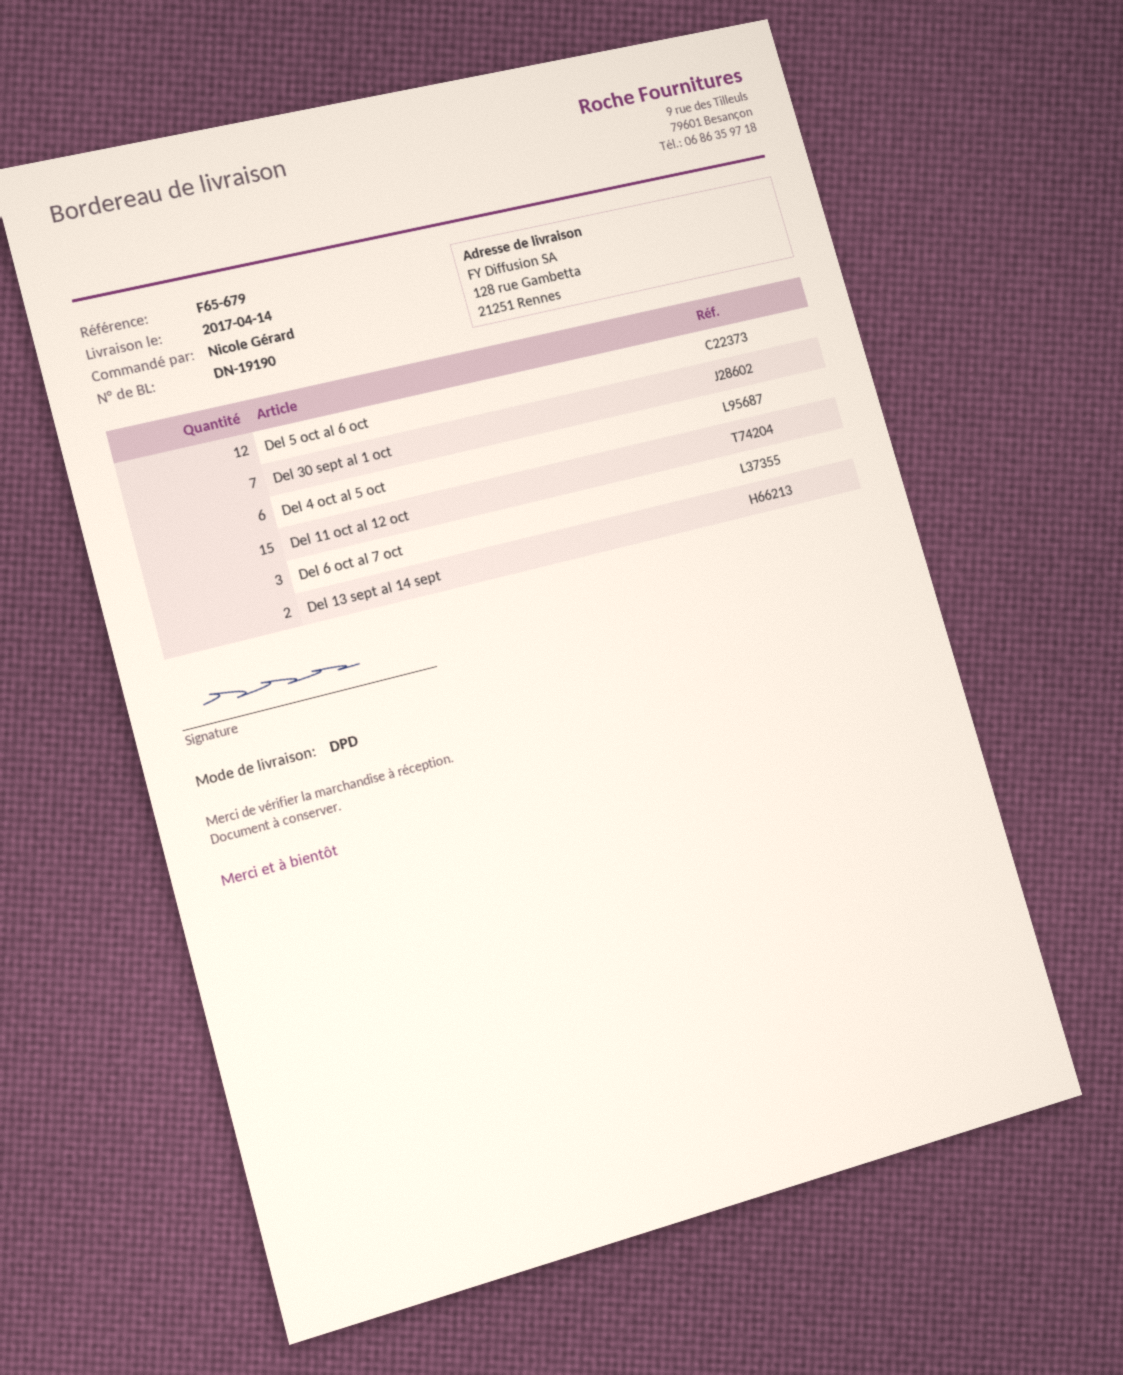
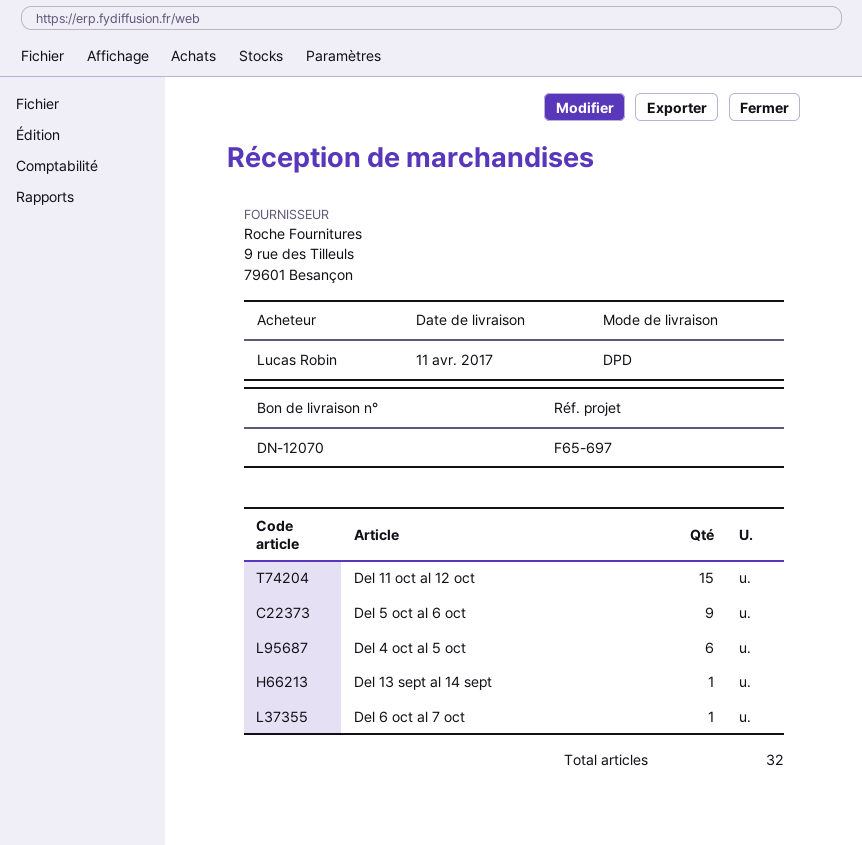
delivery note number: DN-19190 -> DN-12070
delivery date: 2017-04-14 -> 2017-04-11
reference: F65-679 -> F65-697
ordered by: Nicole Gérard -> Lucas Robin
Del 5 oct al 6 oct: 12 -> 9
Del 30 sept al 1 oct: 7 -> none
Del 6 oct al 7 oct: 3 -> 1
Del 13 sept al 14 sept: 2 -> 1

